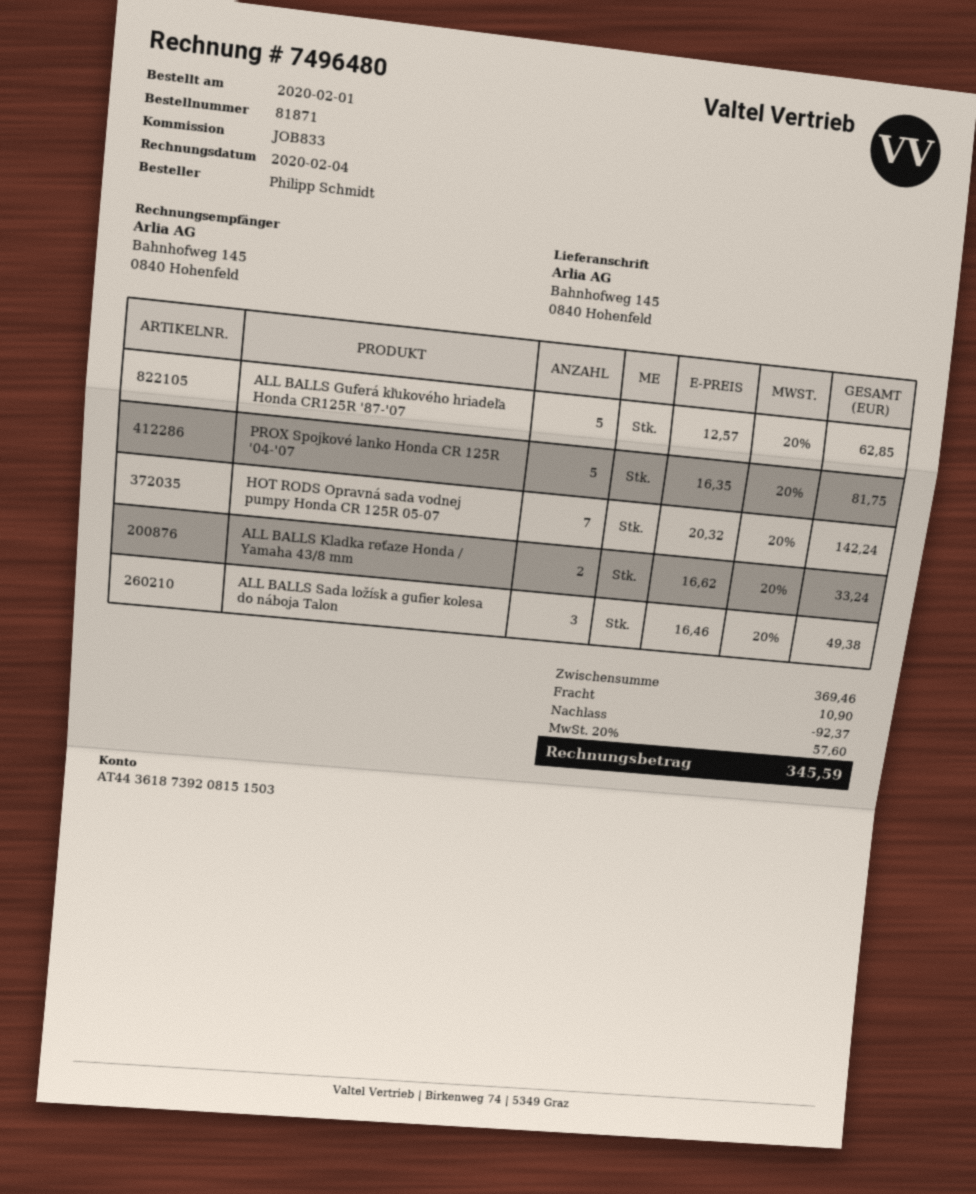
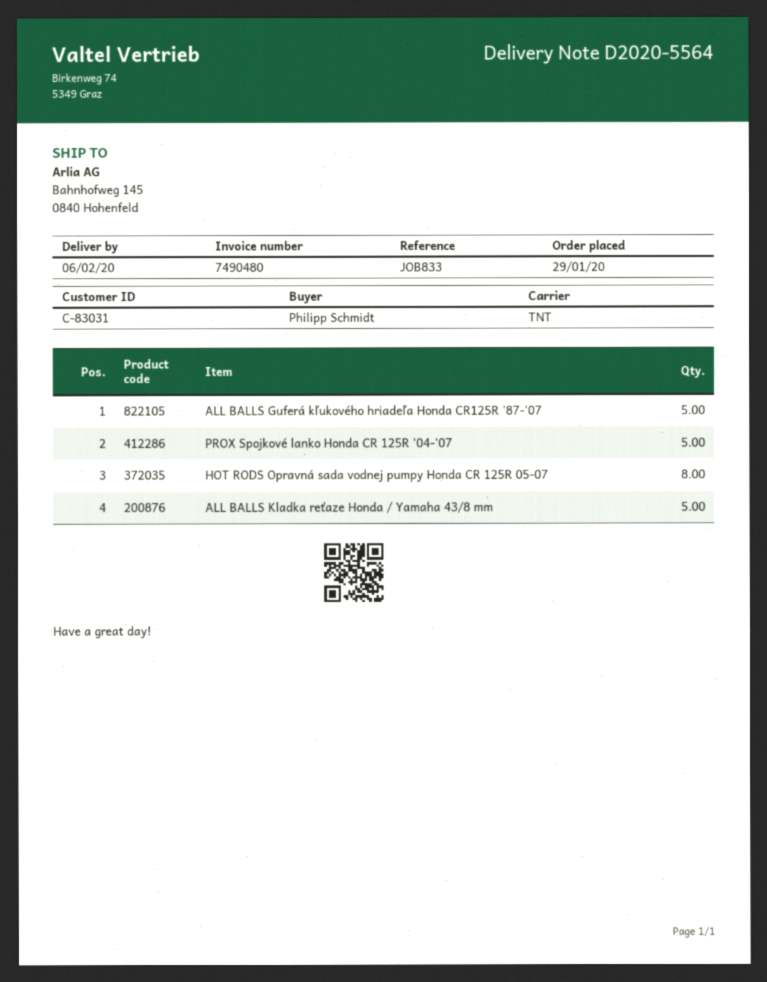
order date: 2020-02-01 -> 2020-01-29
invoice number: 7496480 -> 7490480
HOT RODS Opravná sada vodnej pumpy Honda CR 125R 05-07: 7 -> 8
ALL BALLS Kladka reťaze Honda / Yamaha 43/8 mm: 2 -> 5
ALL BALLS Sada ložísk a gufier kolesa do náboja Talon: 3 -> none

